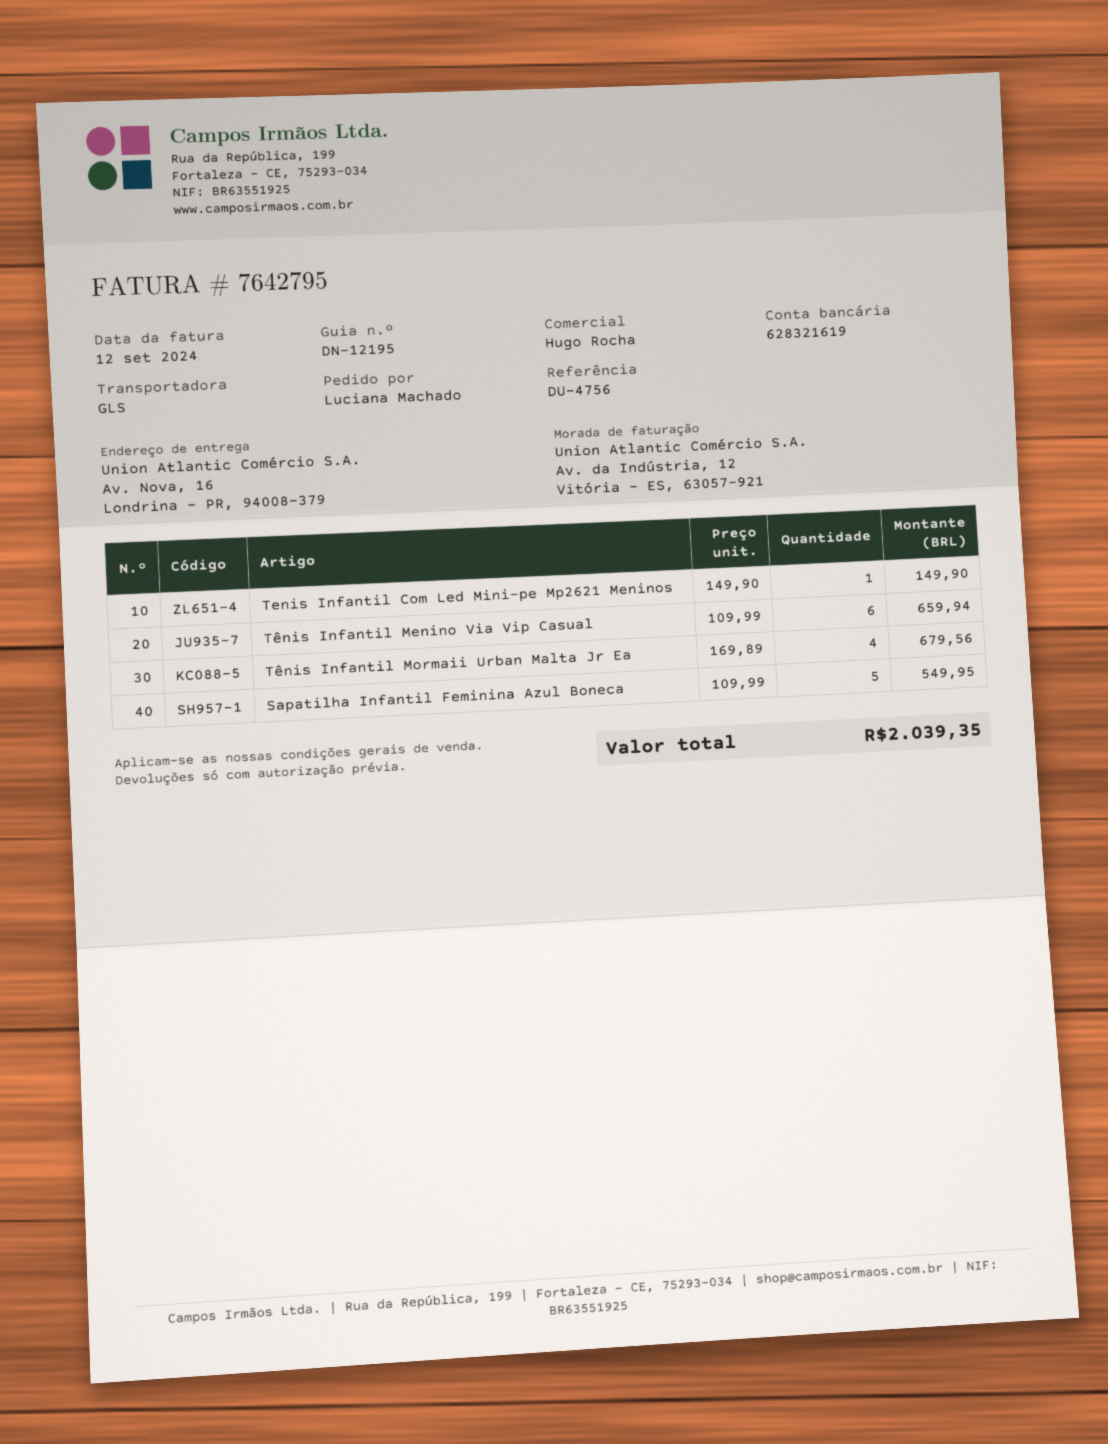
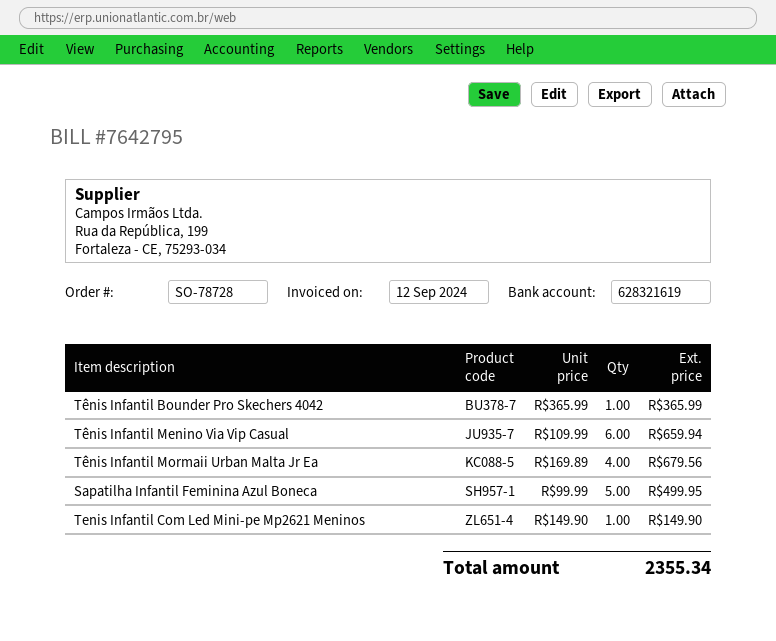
Sapatilha Infantil Feminina Azul Boneca: 5 x 109.99 = 549.95 -> 5 x 99.99 = 499.95
Tênis Infantil Bounder Pro Skechers 4042: none -> 1 x 365.99 = 365.99
total: 2039.35 -> 2355.34

